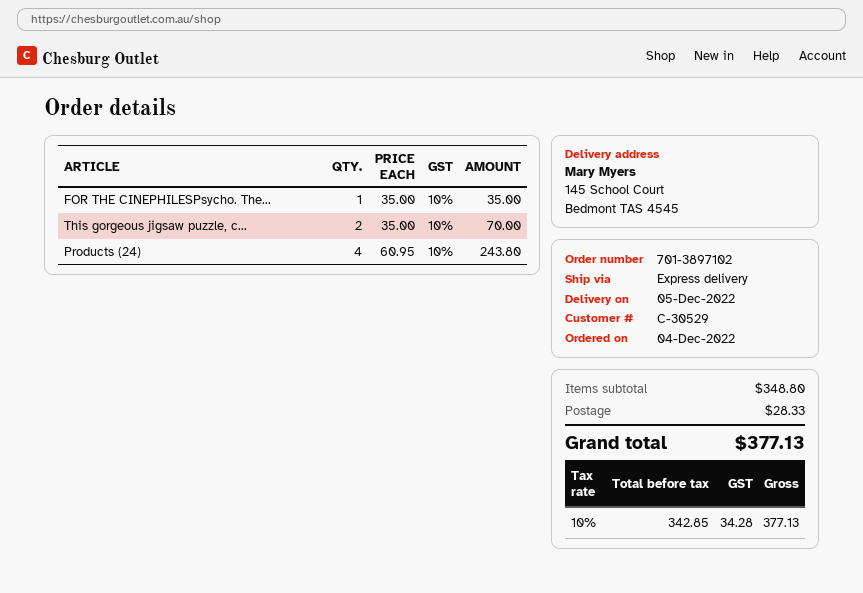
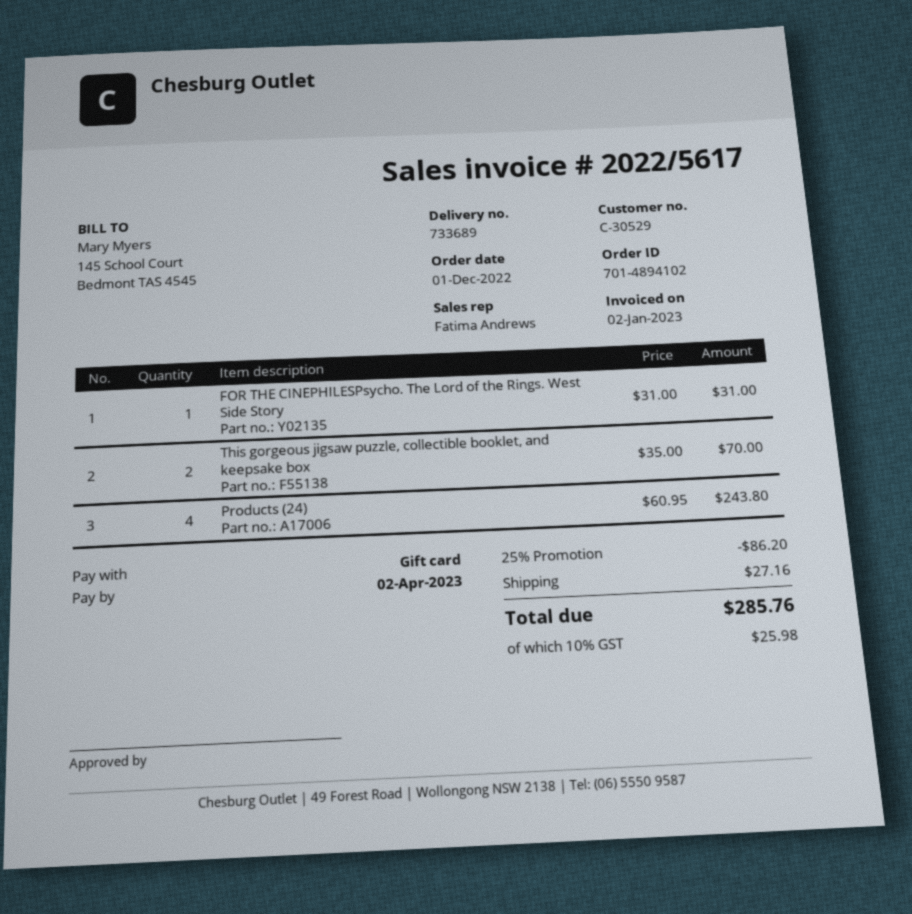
order number: 701-3897102 -> 701-4894102
order date: 2022-12-04 -> 2022-12-01
FOR THE CINEPHILESPsycho. The...: 1 x 35.00 = 35.00 -> 1 x 31.00 = 31.00
discount: none -> 25% = 86.20
shipping: 28.33 -> 27.16
tax: 10% = 34.28 -> 10% = 25.98
total: 377.13 -> 285.76

